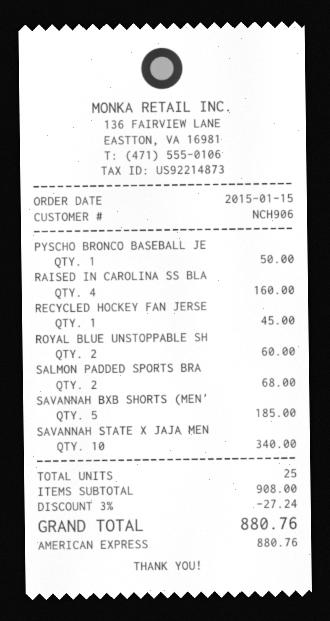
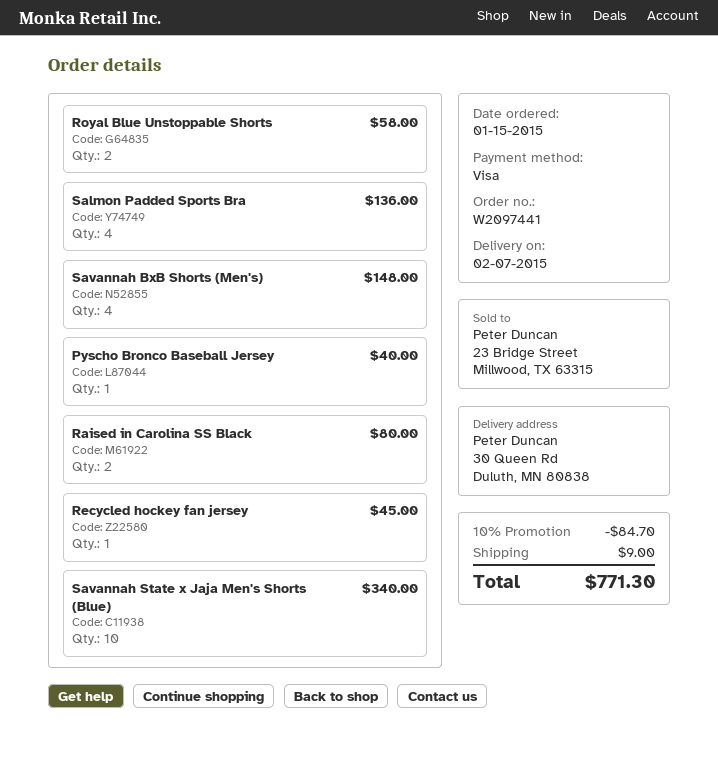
payment method: American Express -> Visa
PYSCHO BRONCO BASEBALL JE: 1 for 50.00 -> 1 for 40.00
RAISED IN CAROLINA SS BLA: 4 for 160.00 -> 2 for 80.00
ROYAL BLUE UNSTOPPABLE SH: 2 for 60.00 -> 2 for 58.00
SALMON PADDED SPORTS BRA: 2 for 68.00 -> 4 for 136.00
SAVANNAH BXB SHORTS (MEN': 5 for 185.00 -> 4 for 148.00
discount: 3% = 27.24 -> 10% = 84.70
shipping: none -> 9.00
total: 880.76 -> 771.30

